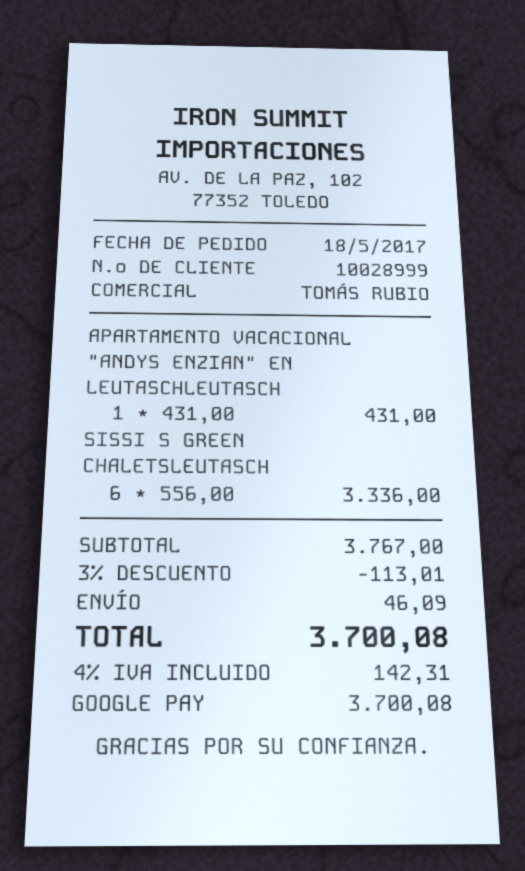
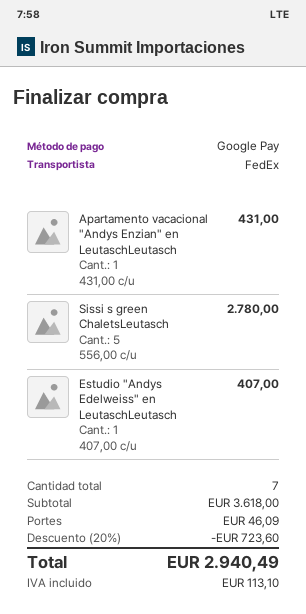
SISSI S GREEN CHALETSLEUTASCH: 6 x 556.00 = 3336.00 -> 5 x 556.00 = 2780.00
Estudio "Andys Edelweiss" en LeutaschLeutasch: none -> 1 x 407.00 = 407.00
subtotal: 3767.00 -> 3618.00
discount: 3% = 113.01 -> 20% = 723.60
tax: 142.31 -> 113.10
total: 3700.08 -> 2940.49

